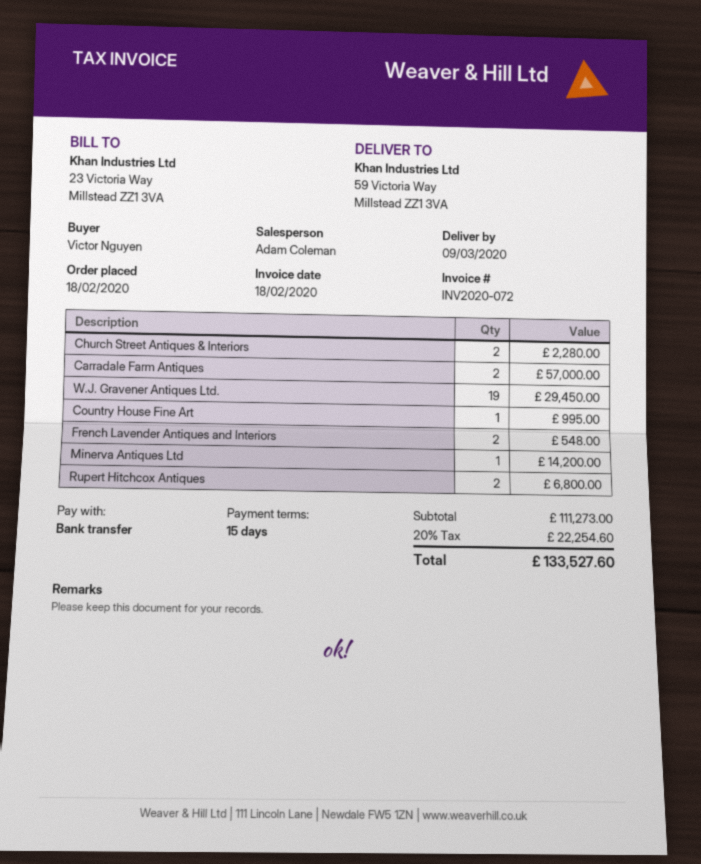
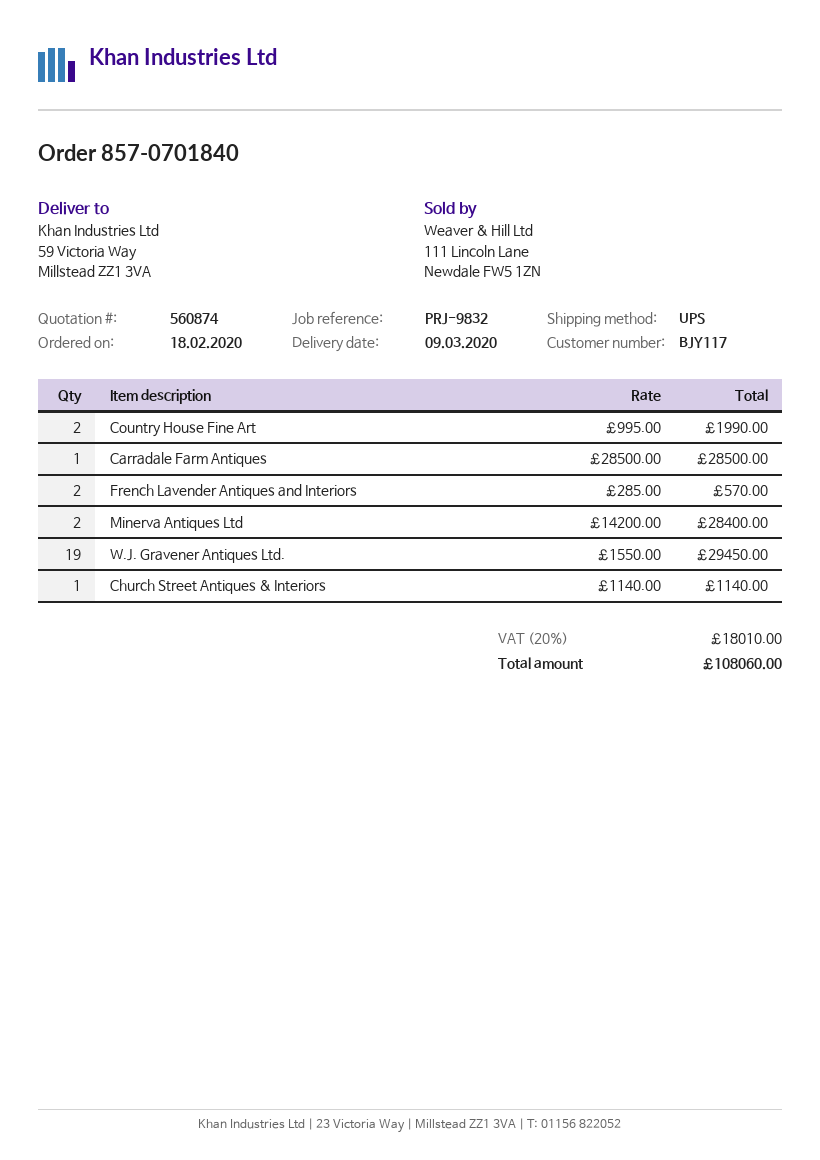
Church Street Antiques & Interiors: 2 for 2280.00 -> 1 for 1140.00
Carradale Farm Antiques: 2 for 57000.00 -> 1 for 28500.00
Country House Fine Art: 1 for 995.00 -> 2 for 1990.00
French Lavender Antiques and Interiors: 2 for 548.00 -> 2 for 570.00
Minerva Antiques Ltd: 1 for 14200.00 -> 2 for 28400.00
Rupert Hitchcox Antiques: 2 for 6800.00 -> none
tax: 20% = 22254.60 -> 20% = 18010.00
total: 133527.60 -> 108060.00

